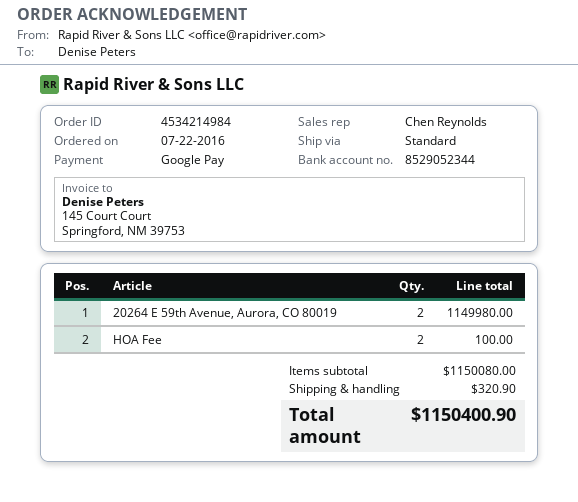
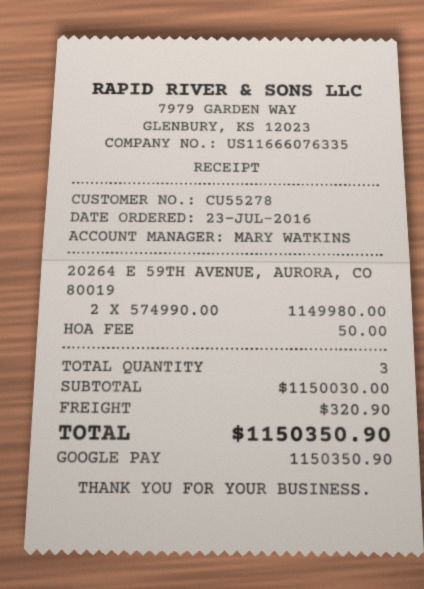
order date: 2016-07-22 -> 2016-07-23
sales rep: Chen Reynolds -> MARY WATKINS
HOA Fee: 2 for 100.00 -> 1 for 50.00
subtotal: 1150080.00 -> 1150030.00
total: 1150400.90 -> 1150350.90

